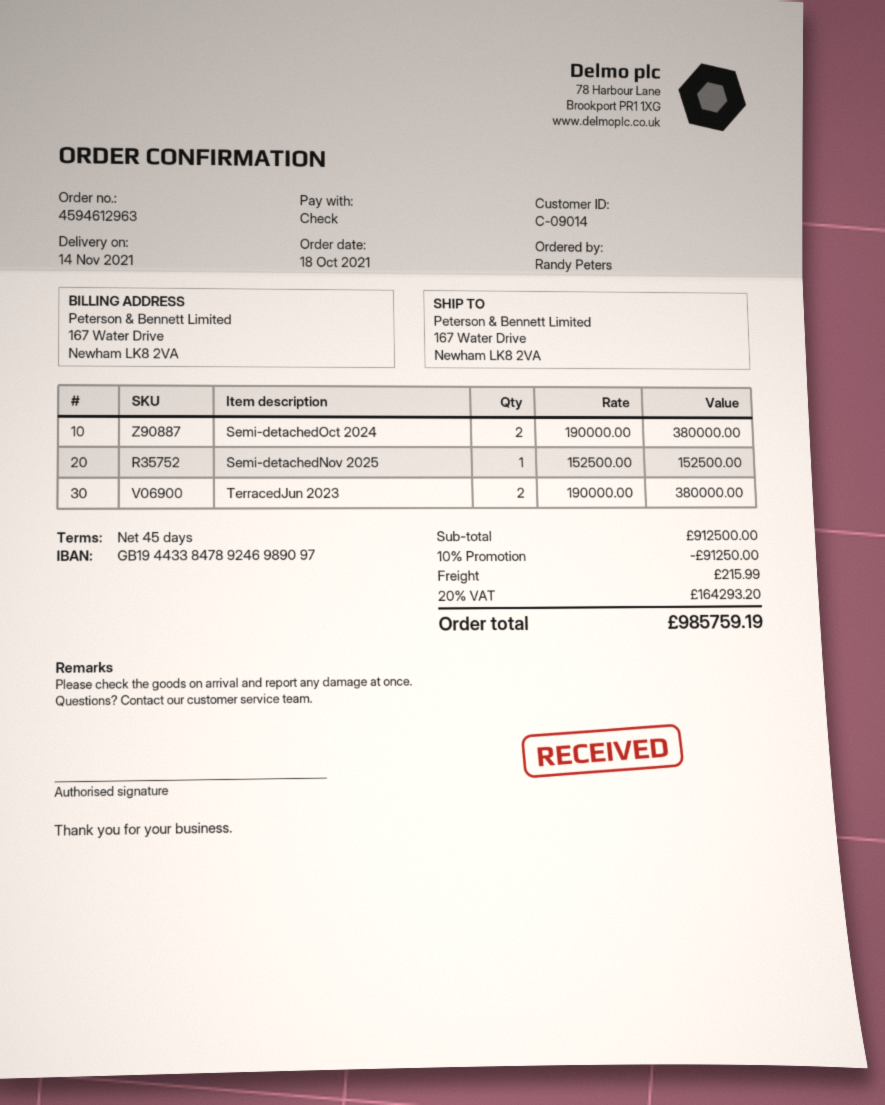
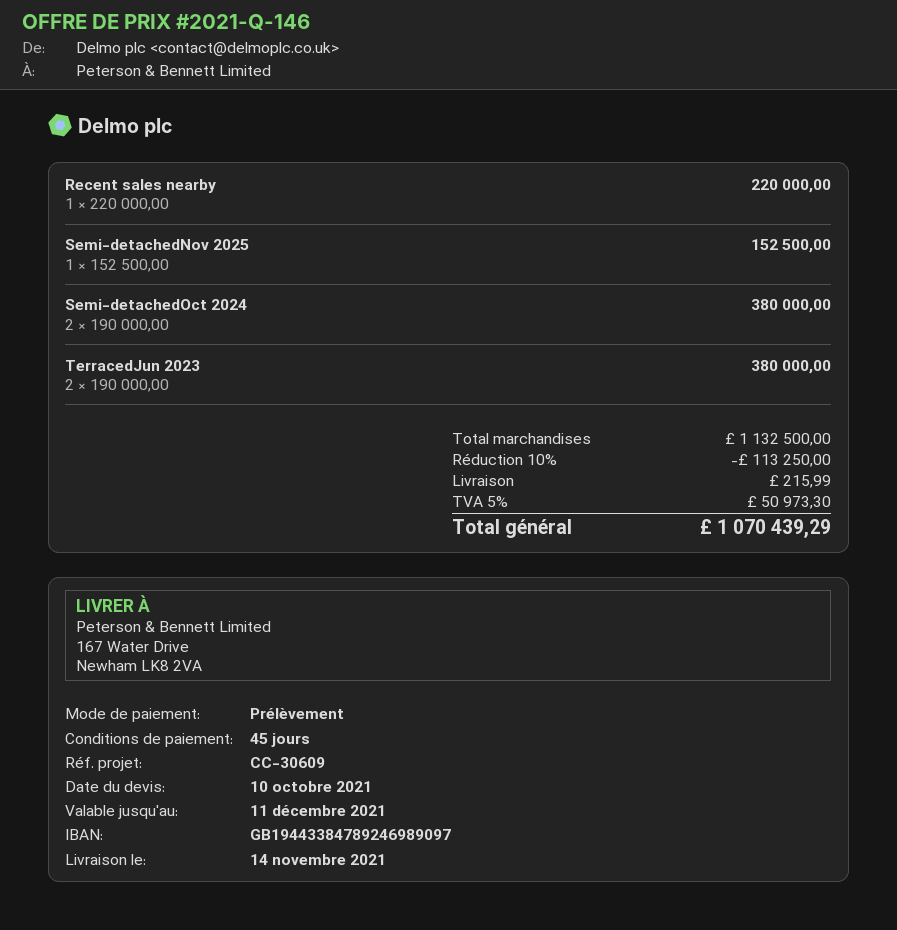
payment method: cheque -> direct debit
Recent sales nearby: none -> 1 x 220000.00 = 220000.00
subtotal: 912500.00 -> 1132500.00
discount: 10% = 91250.00 -> 10% = 113250.00
tax: 20% = 164293.20 -> 5% = 50973.30
total: 985759.19 -> 1070439.29

